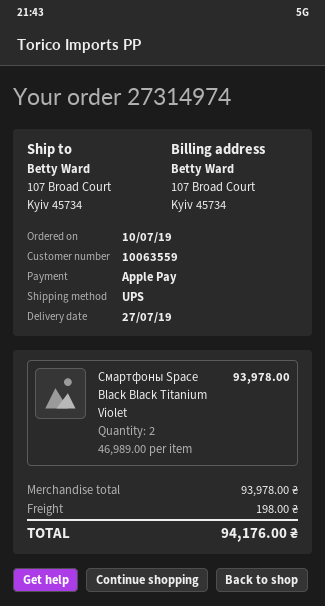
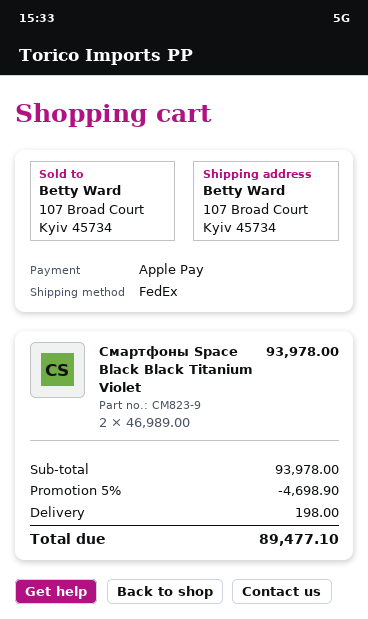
shipping method: UPS -> FedEx
discount: none -> 5% = 4698.90
total: 94176.00 -> 89477.10

